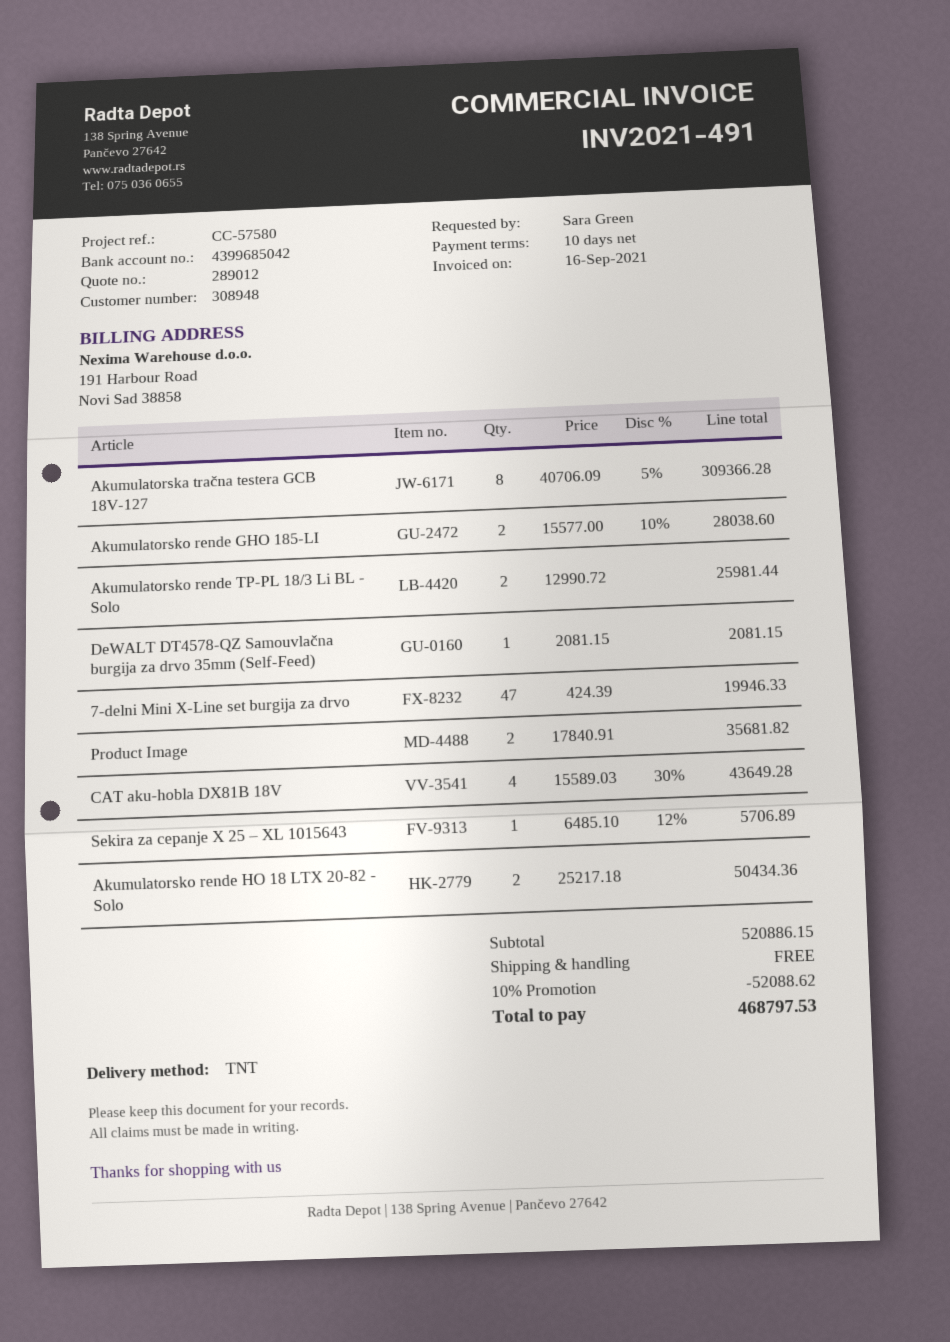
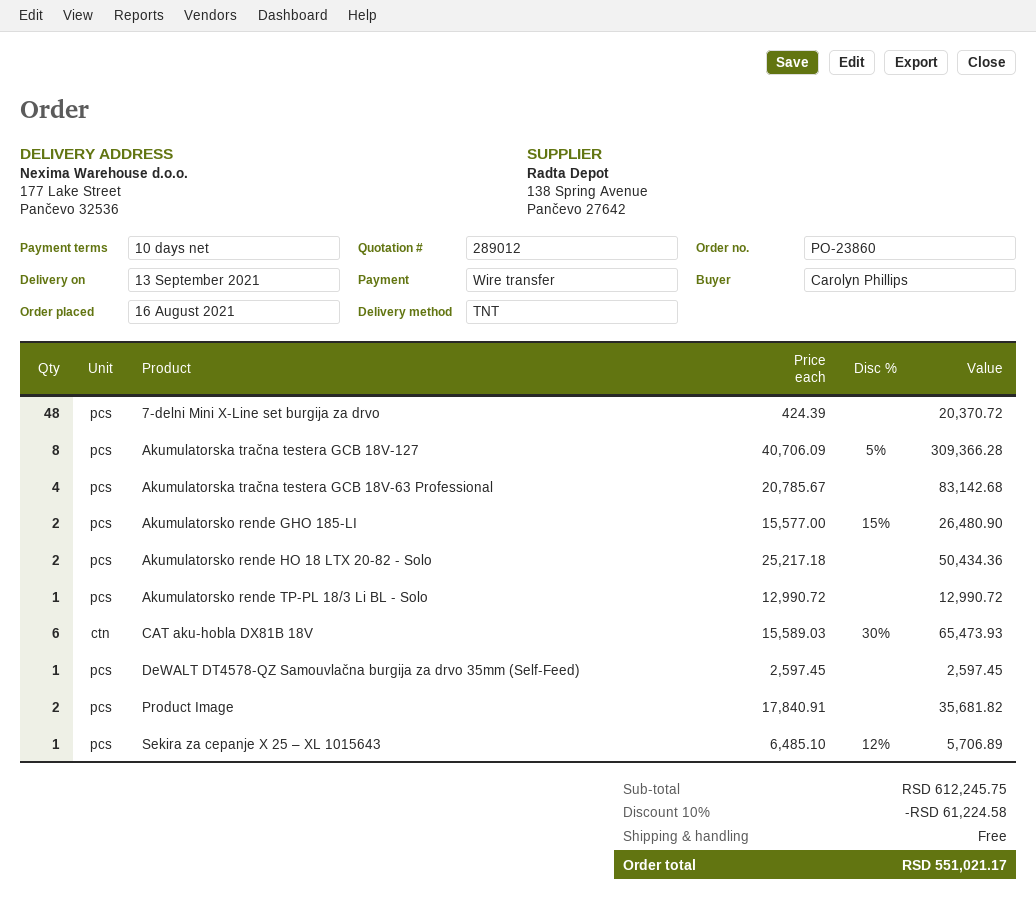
ordered by: Sara Green -> Carolyn Phillips
Akumulatorsko rende GHO 185-LI: 2 x 15577.00 - 10% = 28038.60 -> 2 x 15577.00 - 15% = 26480.90
Akumulatorsko rende TP-PL 18/3 Li BL - Solo: 2 x 12990.72 = 25981.44 -> 1 x 12990.72 = 12990.72
DeWALT DT4578-QZ Samouvlačna burgija za drvo 35mm (Self-Feed): 1 x 2081.15 = 2081.15 -> 1 x 2597.45 = 2597.45
7-delni Mini X-Line set burgija za drvo: 47 x 424.39 = 19946.33 -> 48 x 424.39 = 20370.72
CAT aku-hobla DX81B 18V: 4 x 15589.03 - 30% = 43649.28 -> 6 x 15589.03 - 30% = 65473.93
Akumulatorska tračna testera GCB 18V-63 Professional: none -> 4 x 20785.67 = 83142.68
subtotal: 520886.15 -> 612245.75
discount: 10% = 52088.62 -> 10% = 61224.58
total: 468797.53 -> 551021.17

